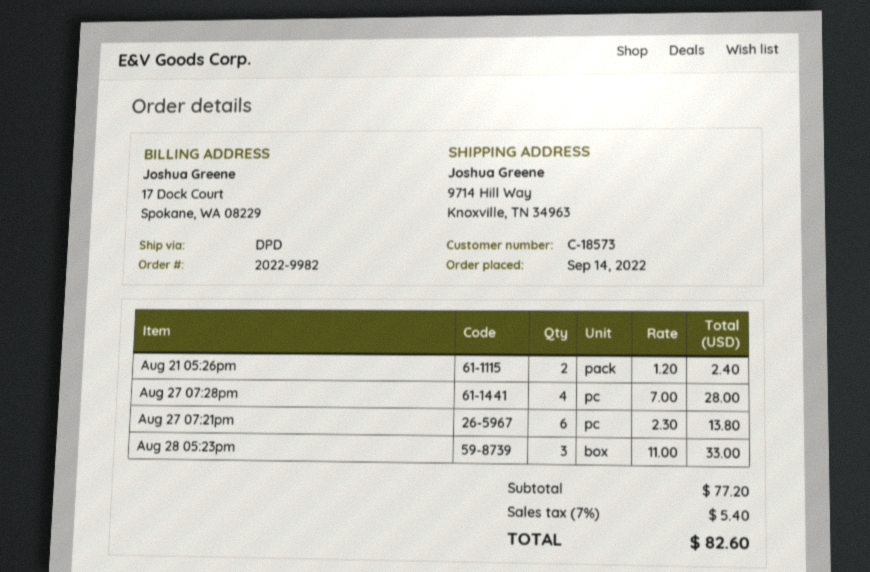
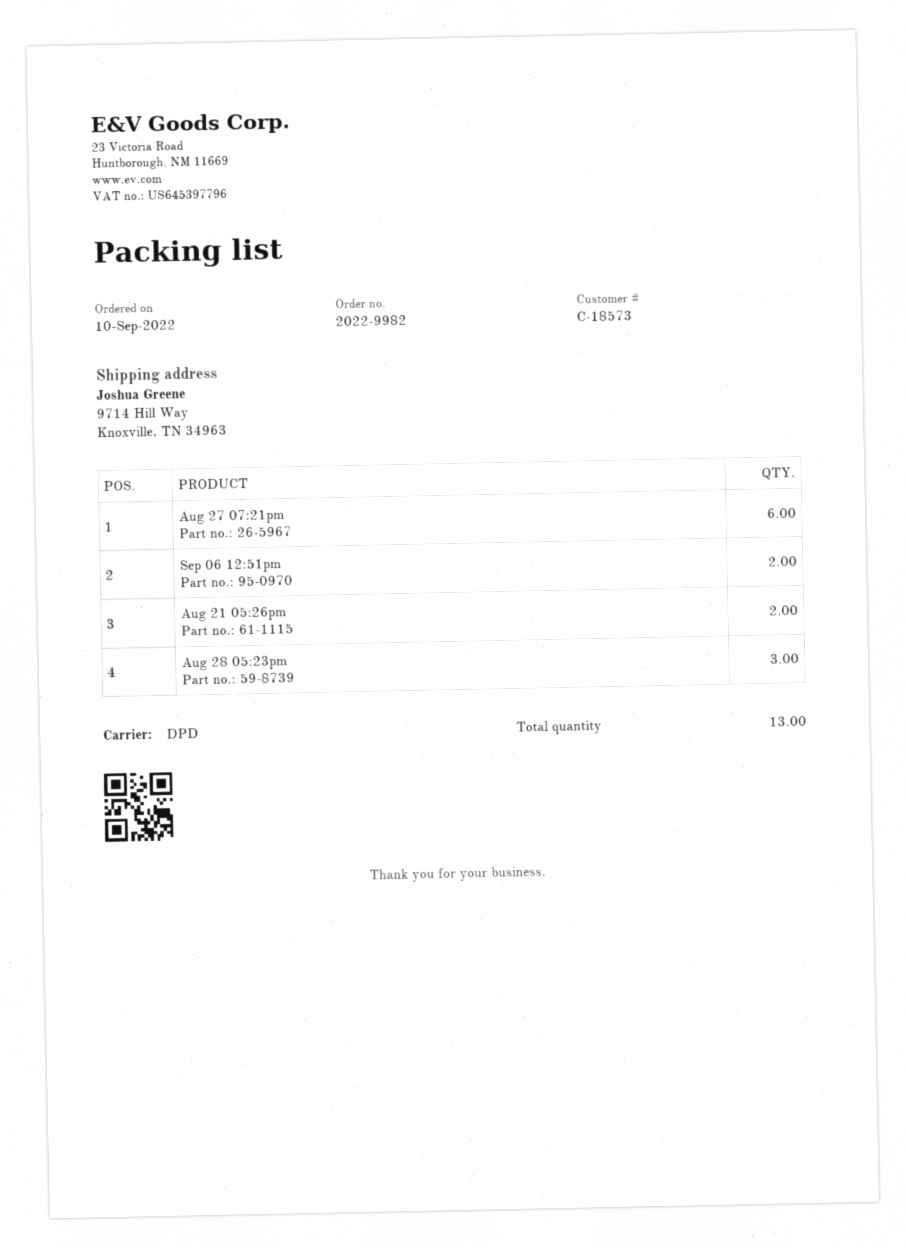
order date: 2022-09-14 -> 2022-09-10
Aug 27 07:28pm: 4 -> none
Sep 06 12:51pm: none -> 2

